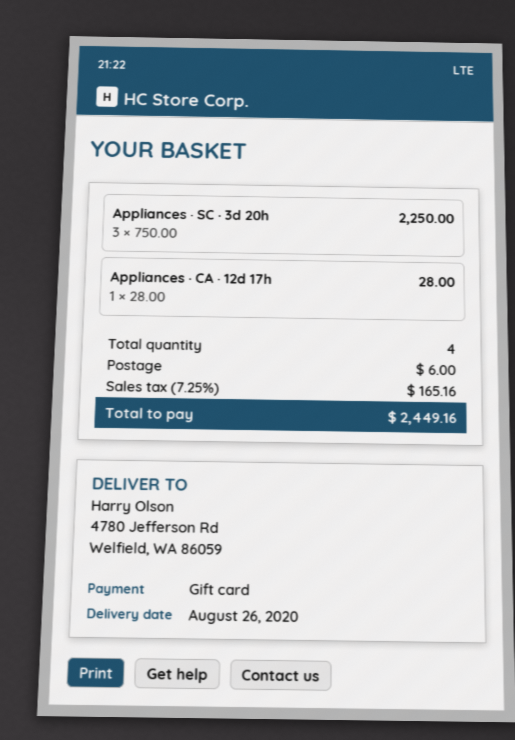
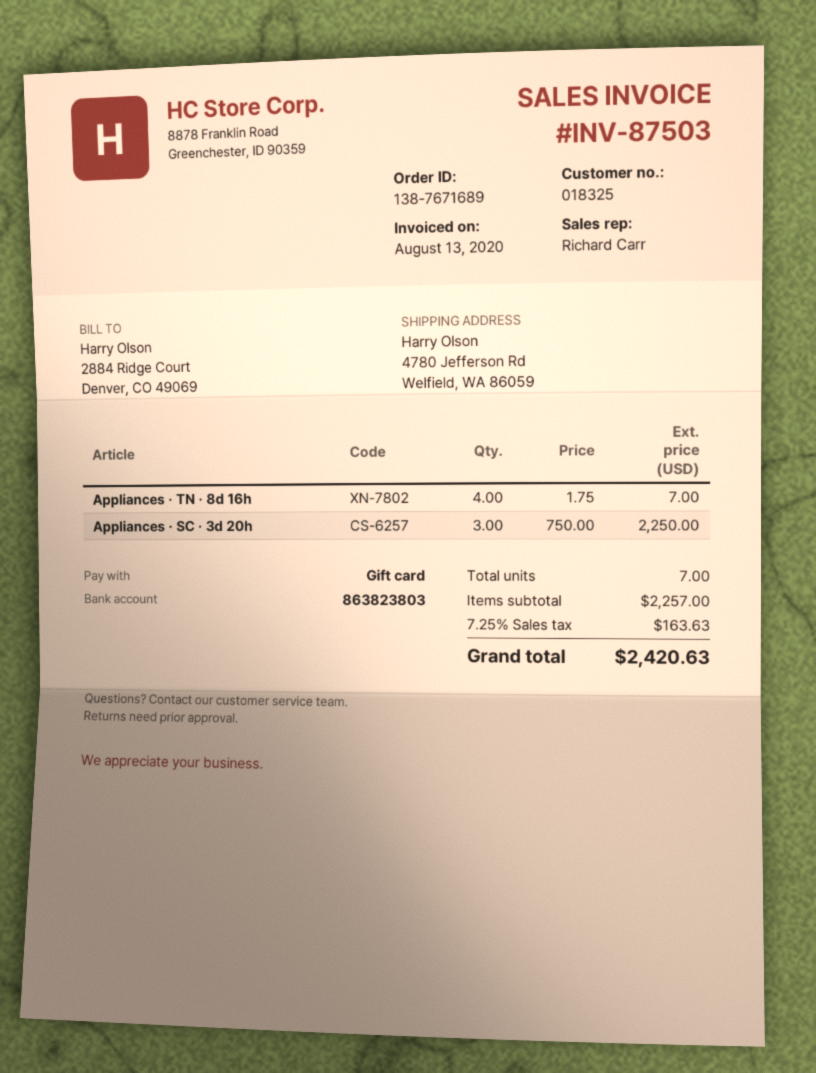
Appliances · CA · 12d 17h: 1 x 28.00 = 28.00 -> none
Appliances · TN · 8d 16h: none -> 4 x 1.75 = 7.00
total quantity: 4 -> 7
shipping: 6.00 -> none
tax: 7.25% = 165.16 -> 7.25% = 163.63
total: 2449.16 -> 2420.63

